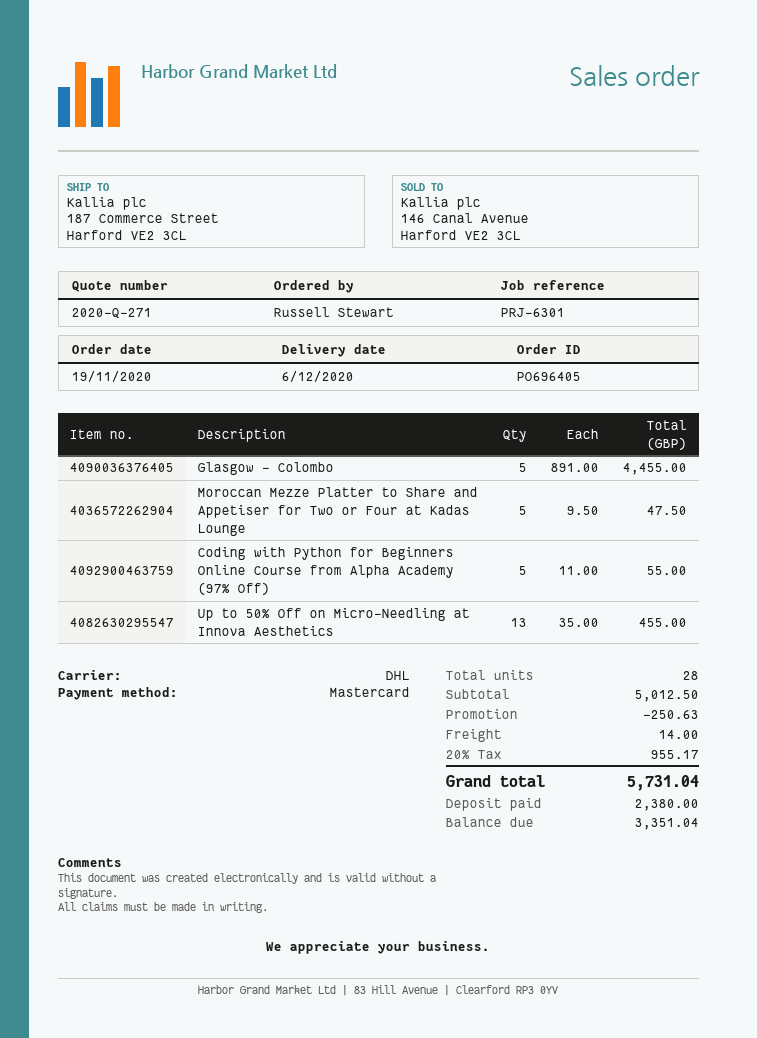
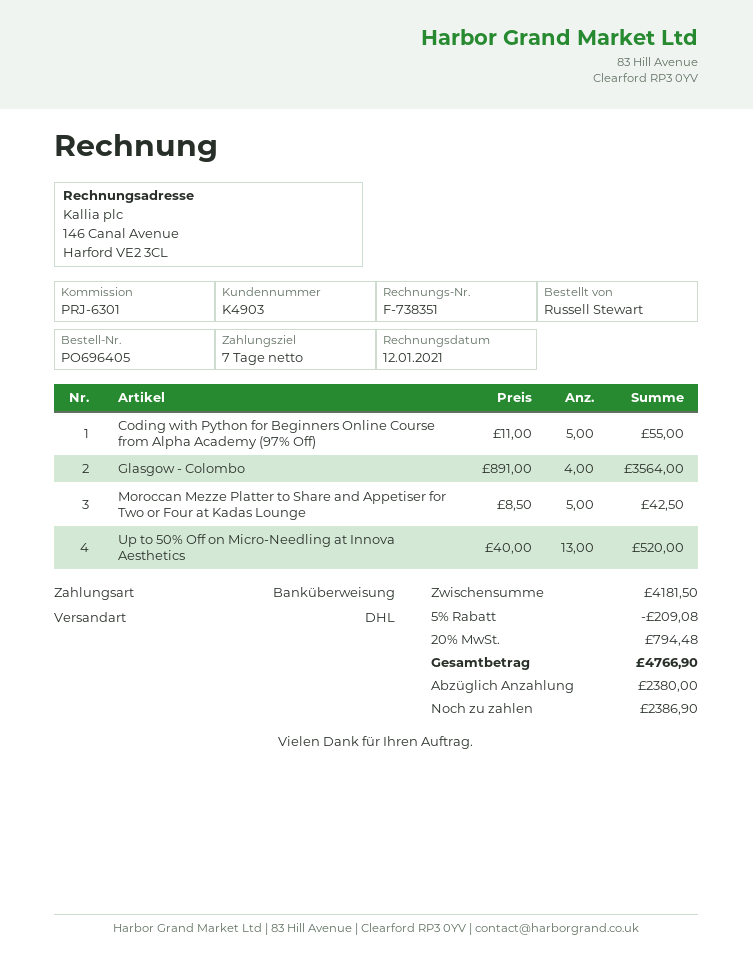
payment method: Mastercard -> bank transfer
Glasgow - Colombo: 5 x 891.00 = 4455.00 -> 4 x 891.00 = 3564.00
Moroccan Mezze Platter to Share and Appetiser for Two or Four at Kadas Lounge: 5 x 9.50 = 47.50 -> 5 x 8.50 = 42.50
Up to 50% Off on Micro-Needling at Innova Aesthetics: 13 x 35.00 = 455.00 -> 13 x 40.00 = 520.00
subtotal: 5012.50 -> 4181.50
discount: 250.63 -> 209.08
shipping: 14.00 -> none
tax: 20% = 955.17 -> 20% = 794.48
total: 5731.04 -> 4766.90
balance: 3351.04 -> 2386.90

